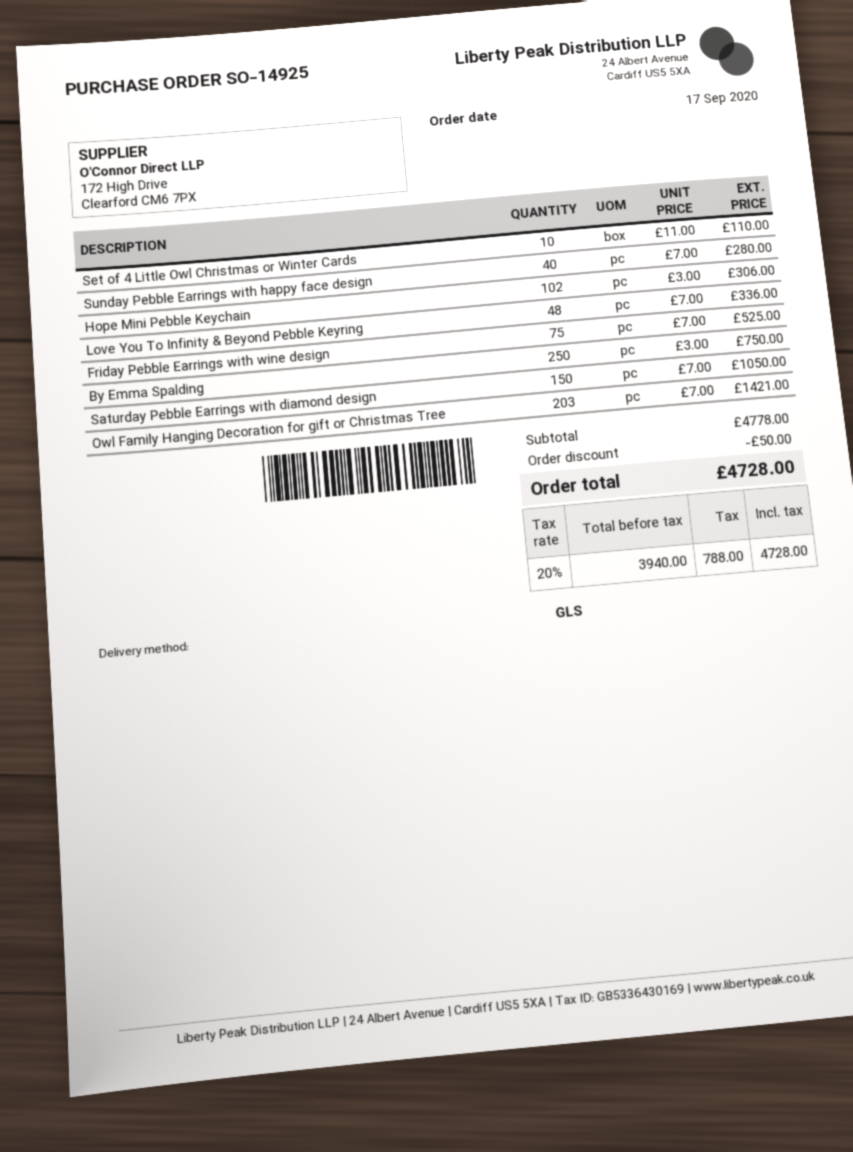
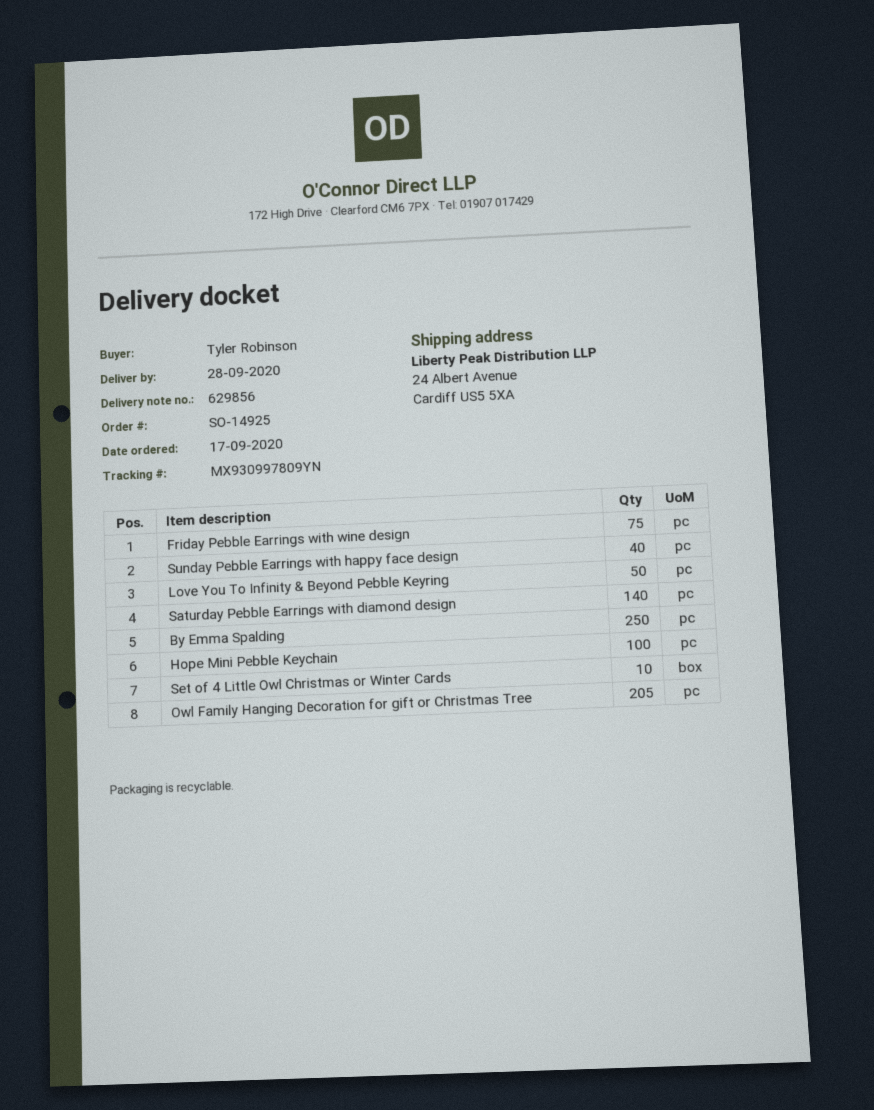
Hope Mini Pebble Keychain: 102 -> 100
Love You To Infinity & Beyond Pebble Keyring: 48 -> 50
Saturday Pebble Earrings with diamond design: 150 -> 140
Owl Family Hanging Decoration for gift or Christmas Tree: 203 -> 205

